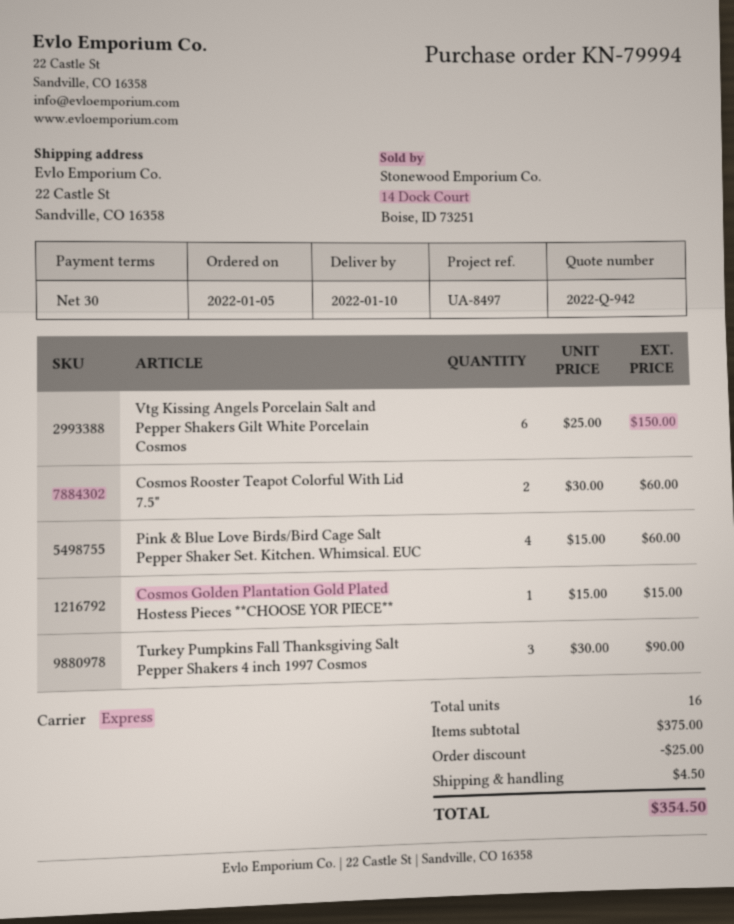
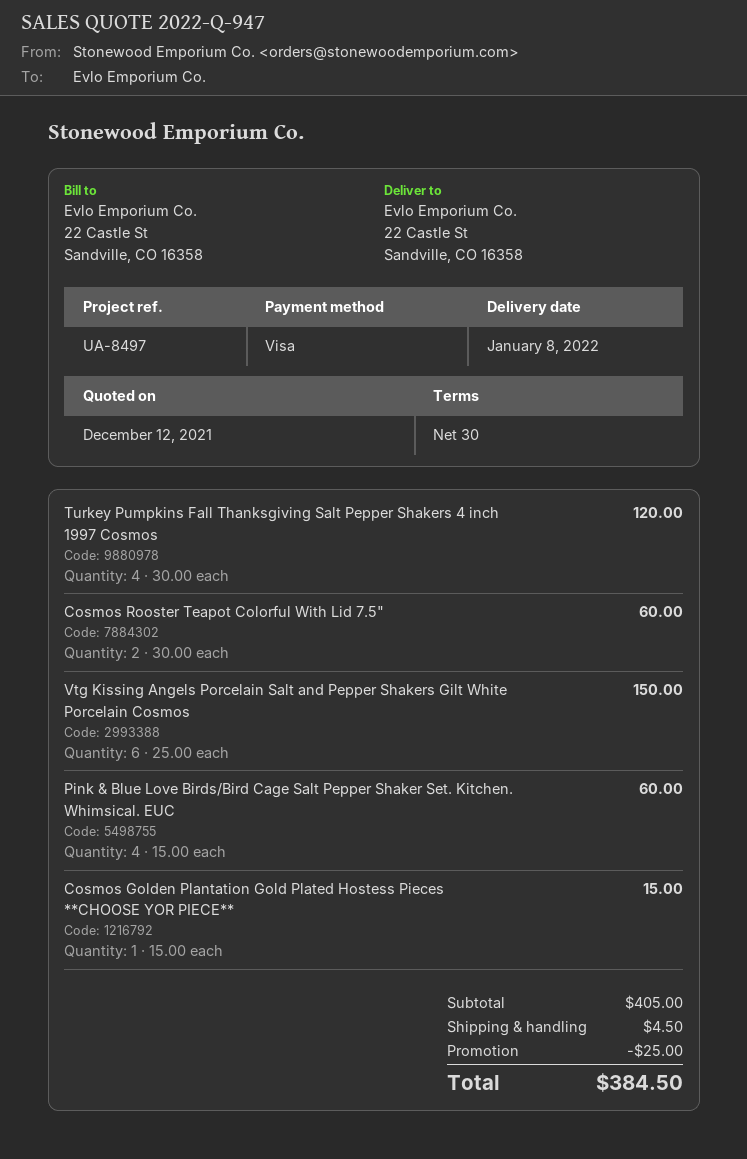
quote number: 2022-Q-942 -> 2022-Q-947
delivery date: 2022-01-10 -> 2022-01-08
Turkey Pumpkins Fall Thanksgiving Salt Pepper Shakers 4 inch 1997 Cosmos: 3 x 30.00 = 90.00 -> 4 x 30.00 = 120.00
subtotal: 375.00 -> 405.00
total: 354.50 -> 384.50

